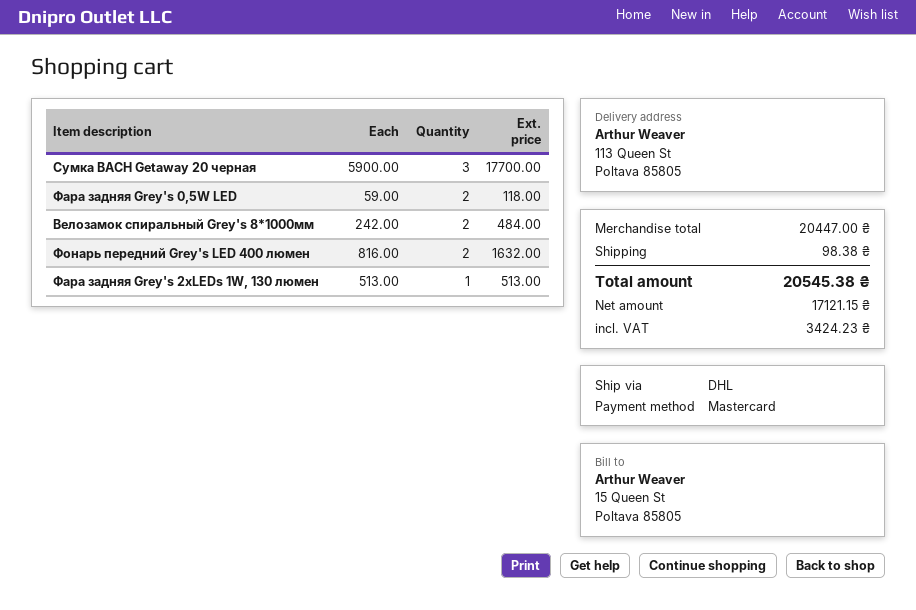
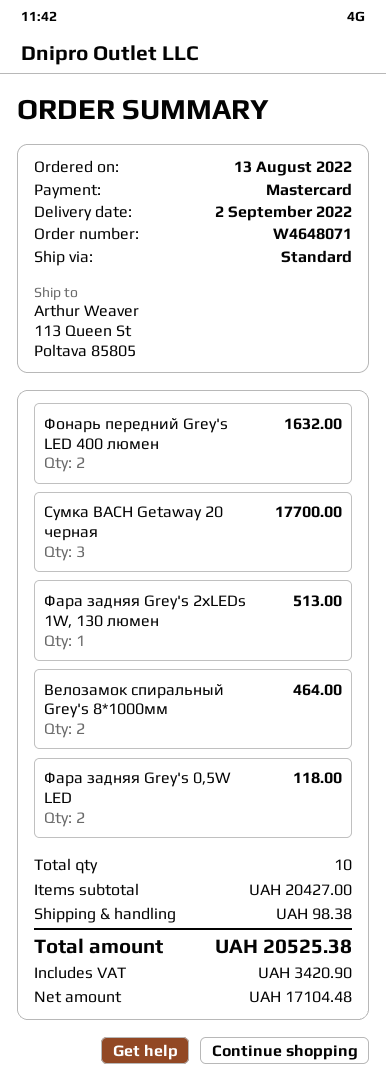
shipping method: DHL -> standard
Велозамок спиральный Grey's 8*1000мм: 2 for 484.00 -> 2 for 464.00
subtotal: 20447.00 -> 20427.00
net: 17121.15 -> 17104.48
tax: 3424.23 -> 3420.90
total: 20545.38 -> 20525.38

